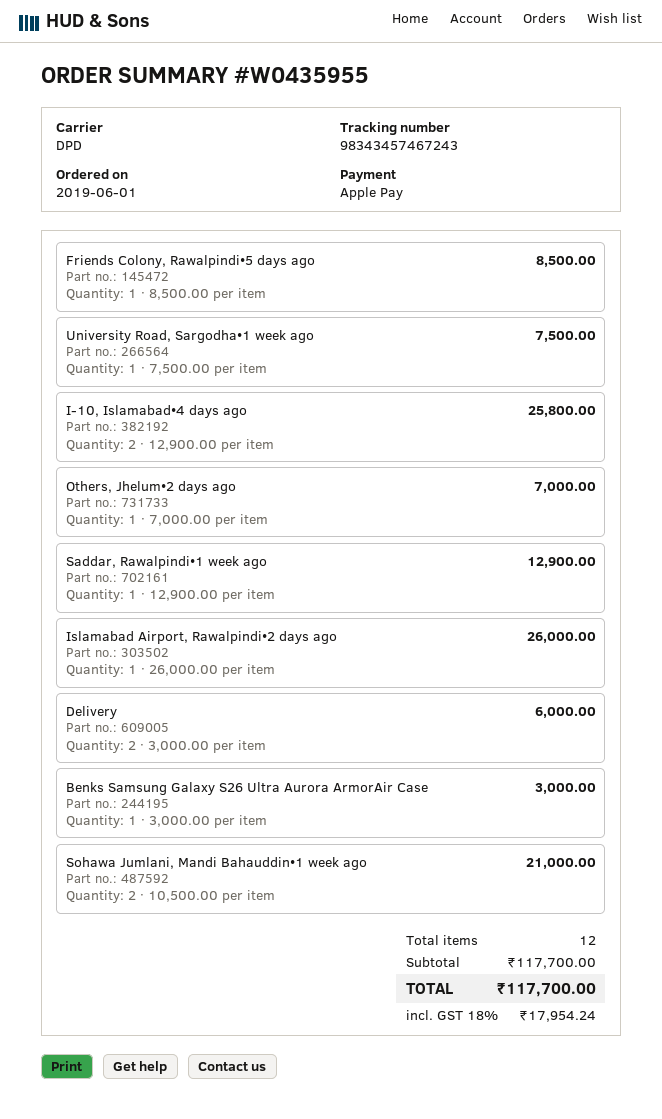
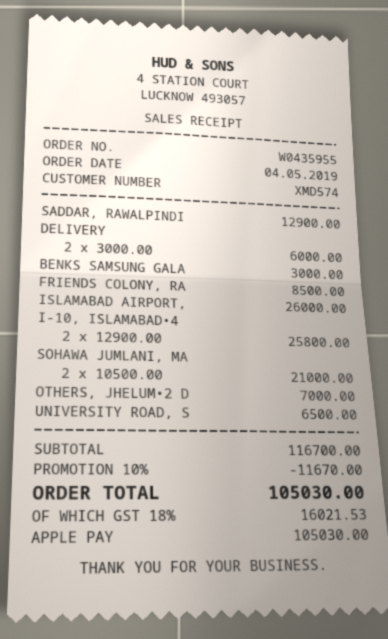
order date: 2019-06-01 -> 2019-05-04
University Road, Sargodha•1 week ago: 1 x 7500.00 = 7500.00 -> 1 x 6500.00 = 6500.00
subtotal: 117700.00 -> 116700.00
discount: none -> 10% = 11670.00
tax: 18% = 17954.24 -> 18% = 16021.53
total: 117700.00 -> 105030.00

